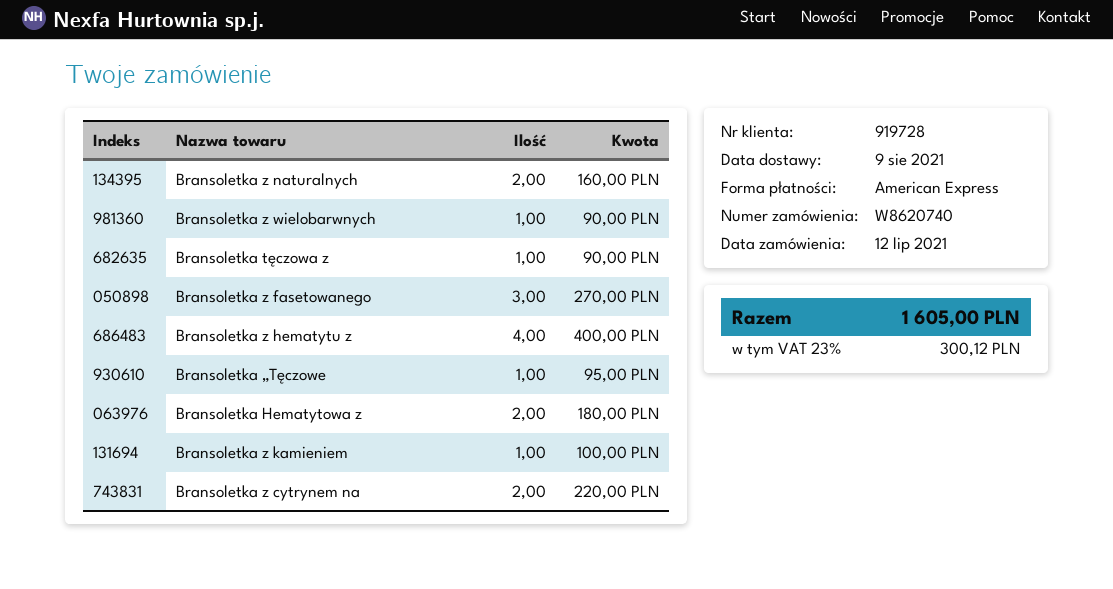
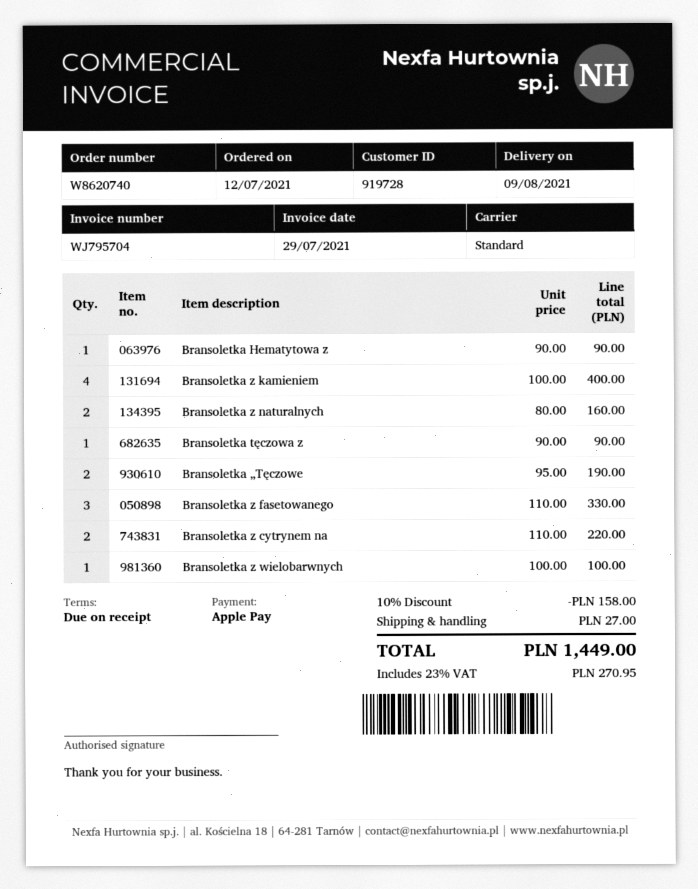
payment method: American Express -> Apple Pay
Bransoletka z wielobarwnych: 1 for 90.00 -> 1 for 100.00
Bransoletka z fasetowanego: 3 for 270.00 -> 3 for 330.00
Bransoletka z hematytu z: 4 for 400.00 -> none
Bransoletka „Tęczowe: 1 for 95.00 -> 2 for 190.00
Bransoletka Hematytowa z: 2 for 180.00 -> 1 for 90.00
Bransoletka z kamieniem: 1 for 100.00 -> 4 for 400.00
discount: none -> 10% = 158.00
shipping: none -> 27.00
tax: 23% = 300.12 -> 23% = 270.95
total: 1605.00 -> 1449.00

